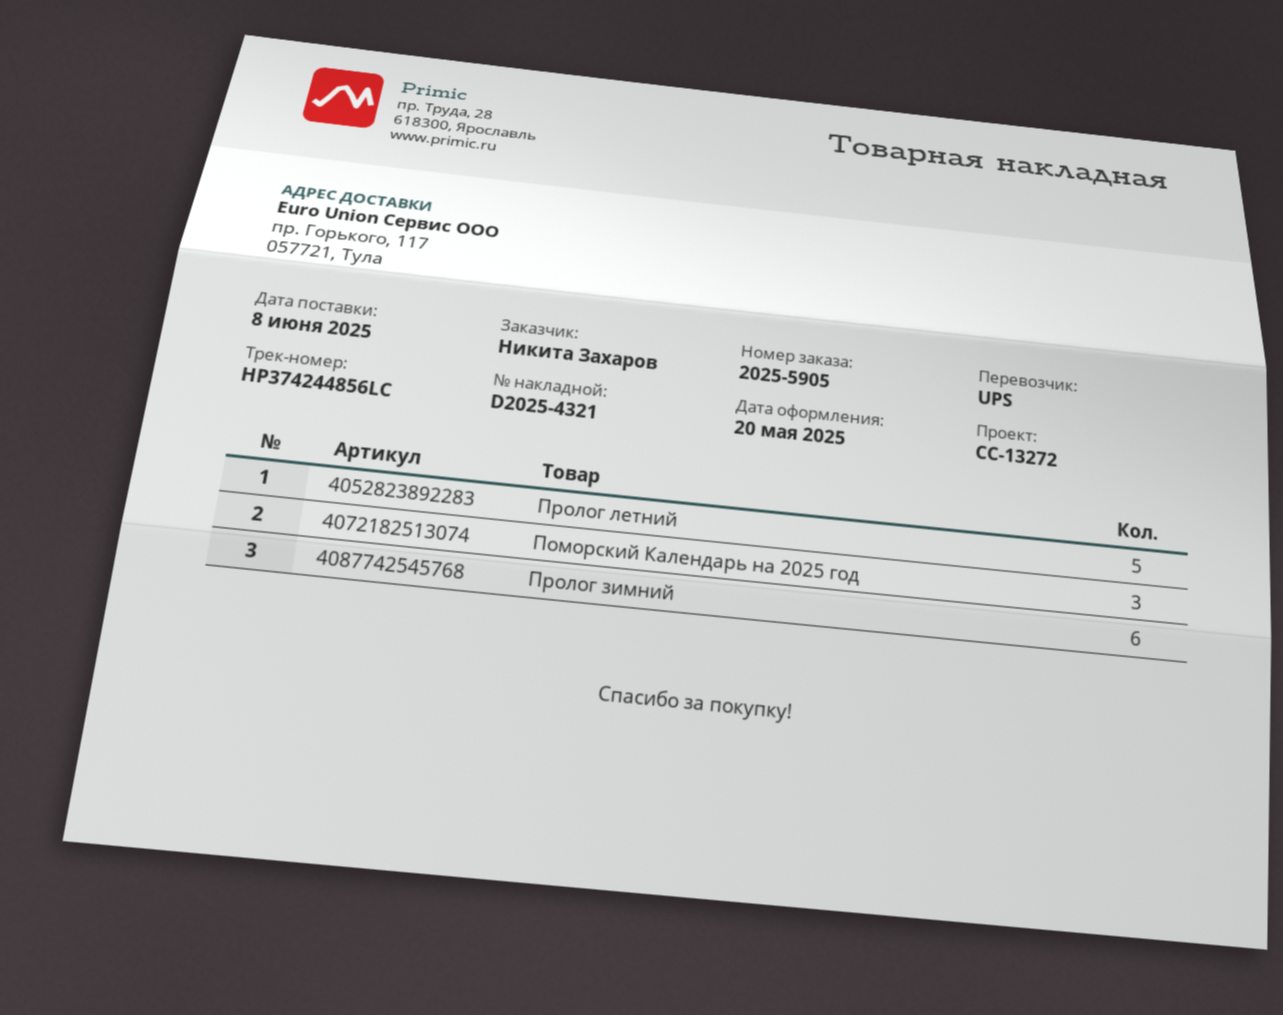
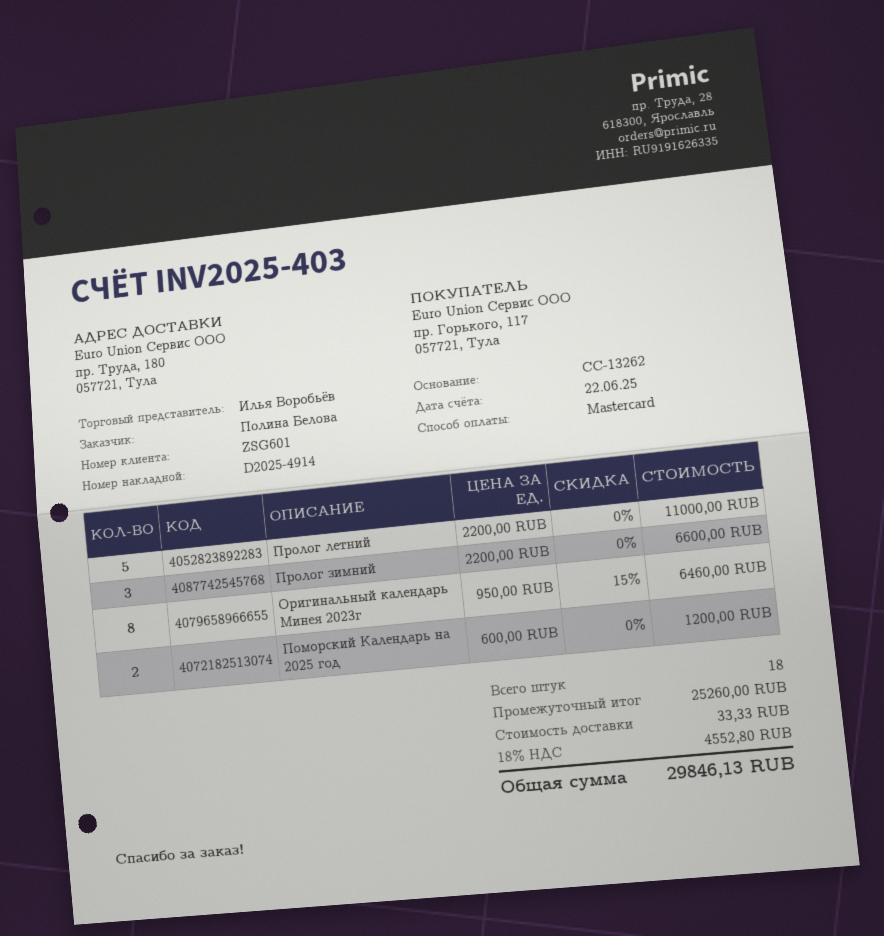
delivery note number: D2025-4321 -> D2025-4914
reference: CC-13272 -> CC-13262
ordered by: Никита Захаров -> Полина Белова
ship to: пр. Горького, 117, 057721, Тула -> пр. Труда, 180, 057721, Тула
Поморский Календарь на 2025 год: 3 -> 2
Пролог зимний: 6 -> 3
Оригинальный календарь Минея 2023г: none -> 8

